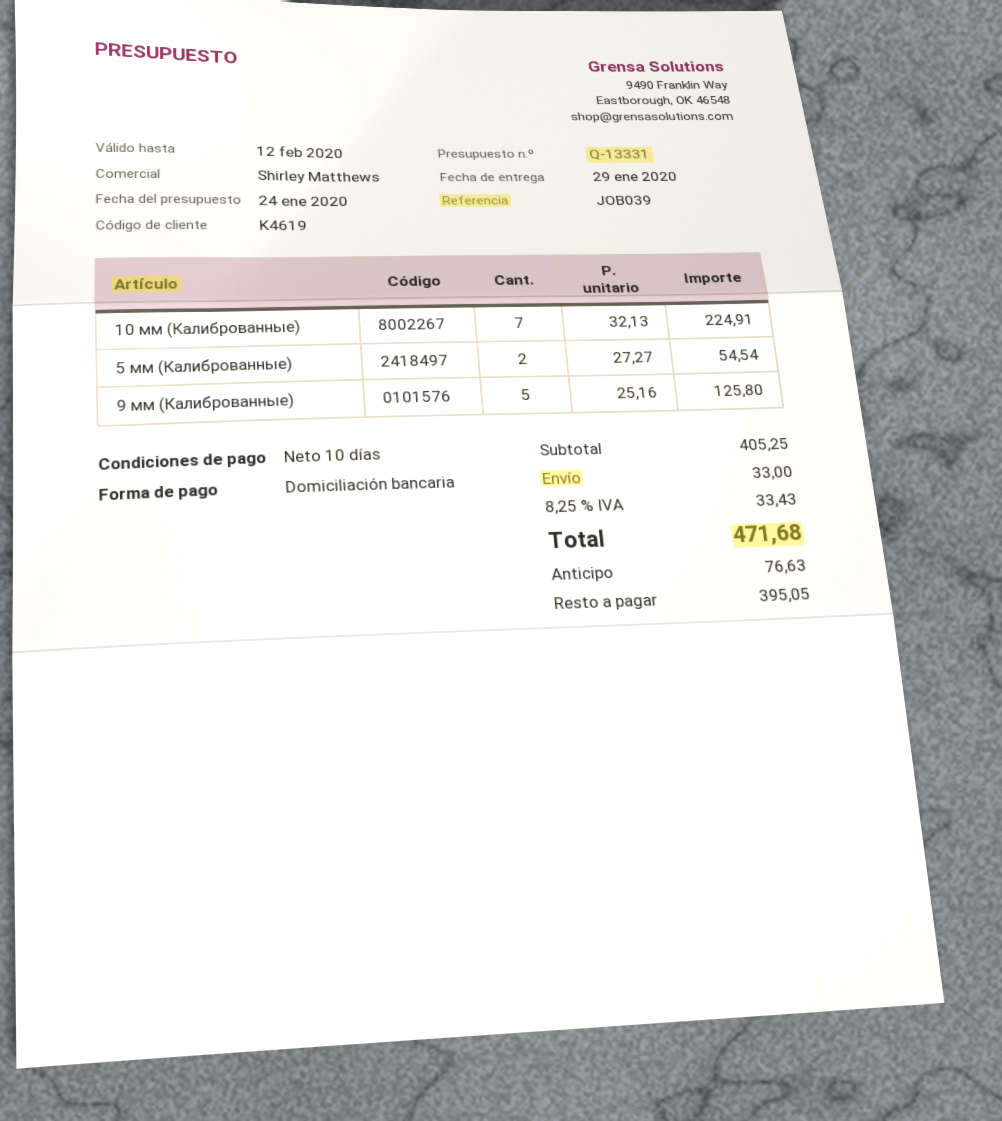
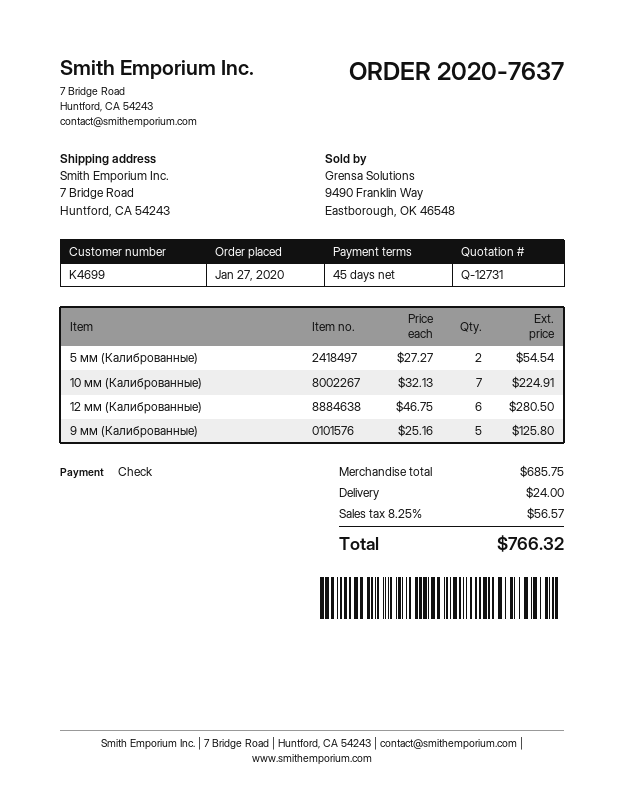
quote number: Q-13331 -> Q-12731
payment terms: 10 days -> 45 days
customer number: K4619 -> K4699
payment method: direct debit -> cheque
12 мм (Калиброванные): none -> 6 x 46.75 = 280.50
subtotal: 405.25 -> 685.75
shipping: 33.00 -> 24.00
tax: 8.25% = 33.43 -> 8.25% = 56.57
total: 471.68 -> 766.32

